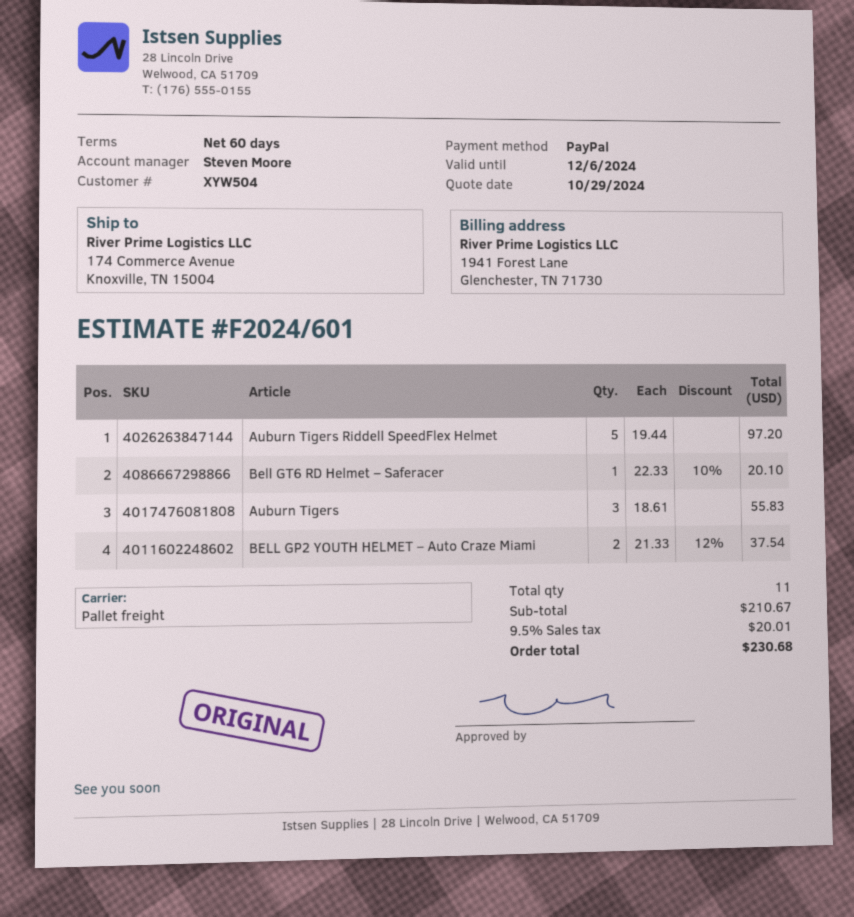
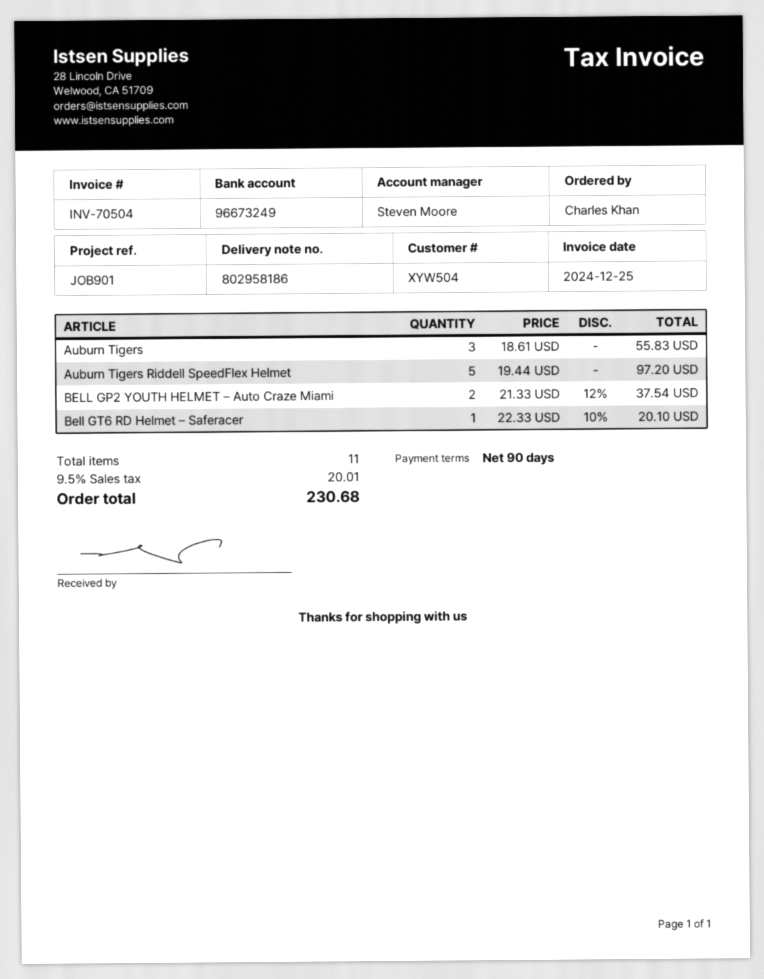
payment terms: 60 days -> 90 days

